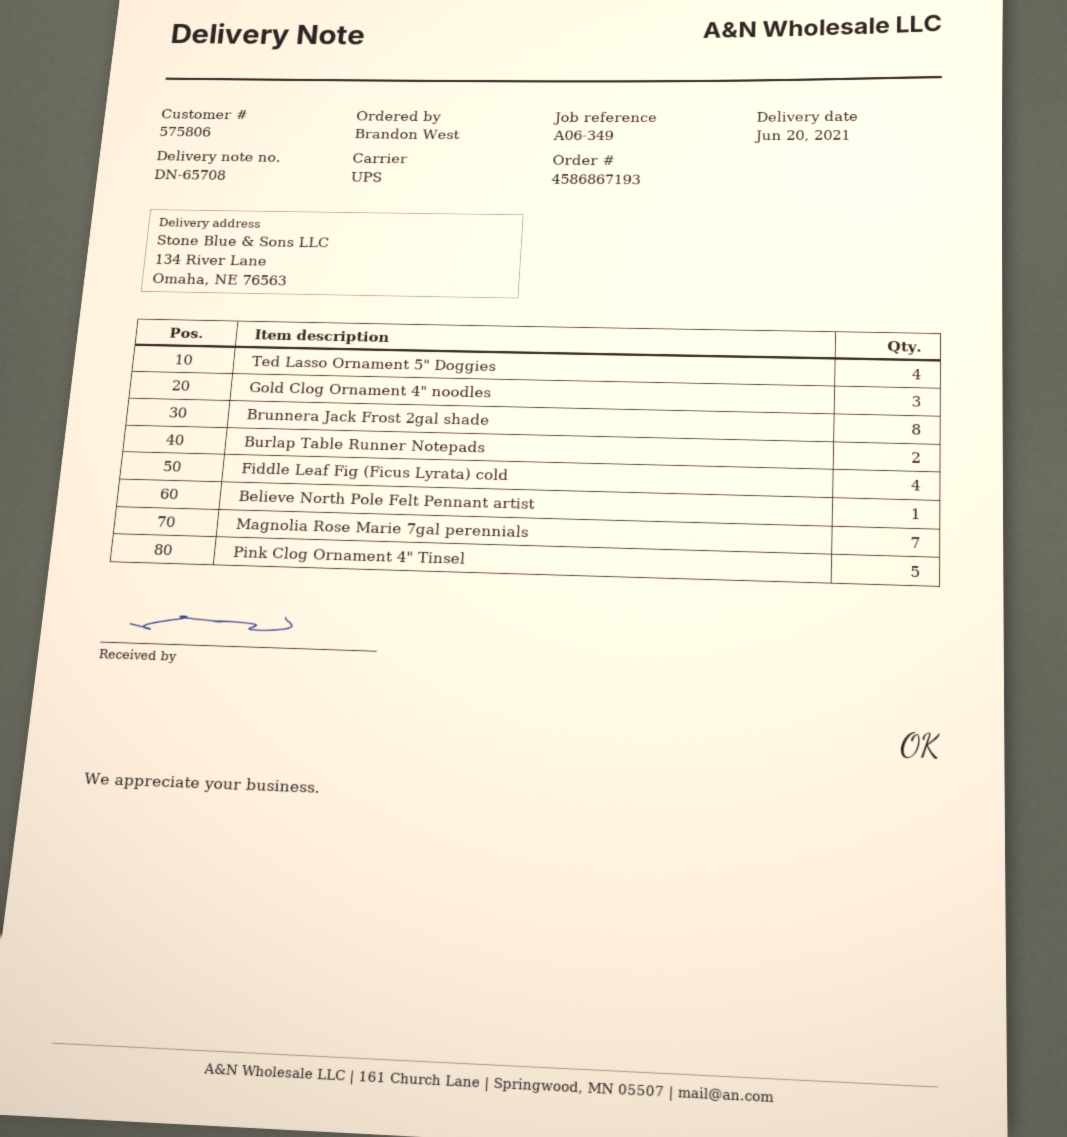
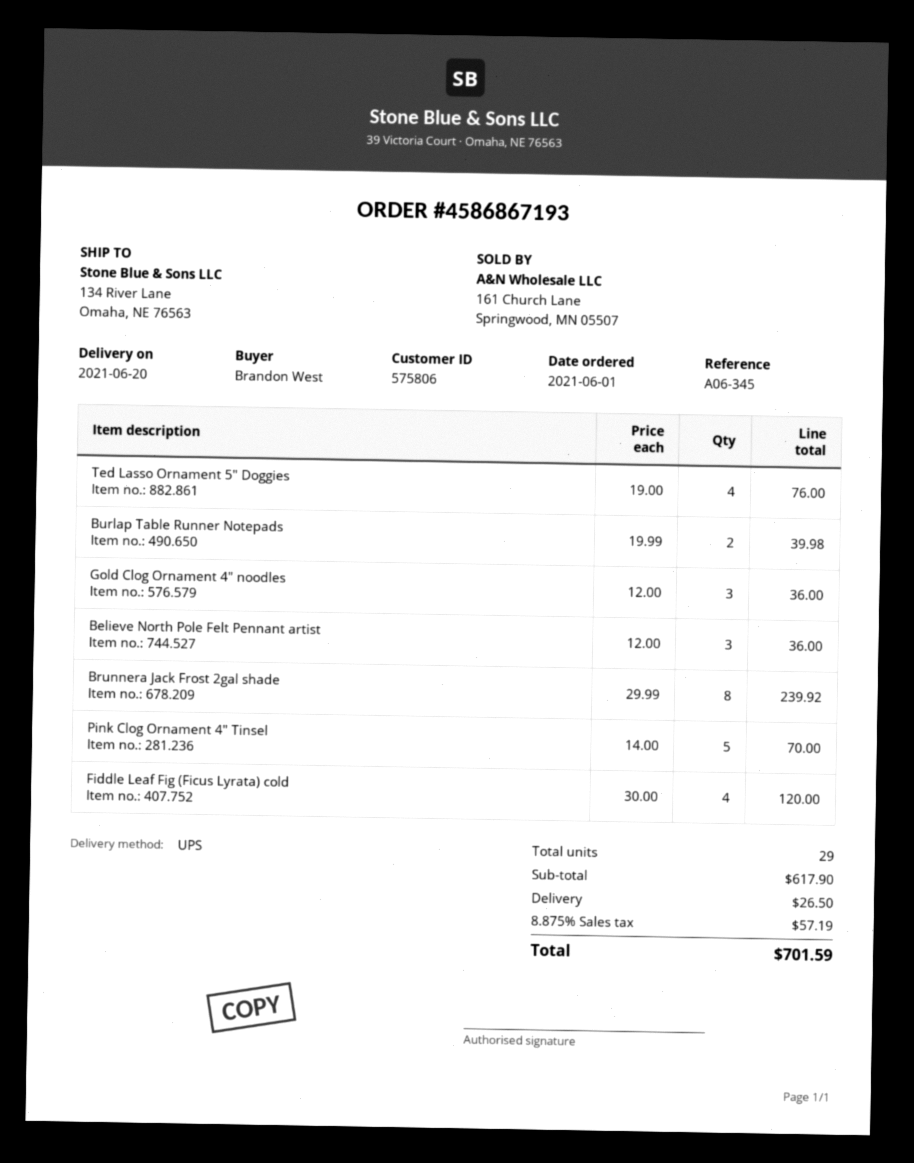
reference: A06-349 -> A06-345
Believe North Pole Felt Pennant artist: 1 -> 3
Magnolia Rose Marie 7gal perennials: 7 -> none

